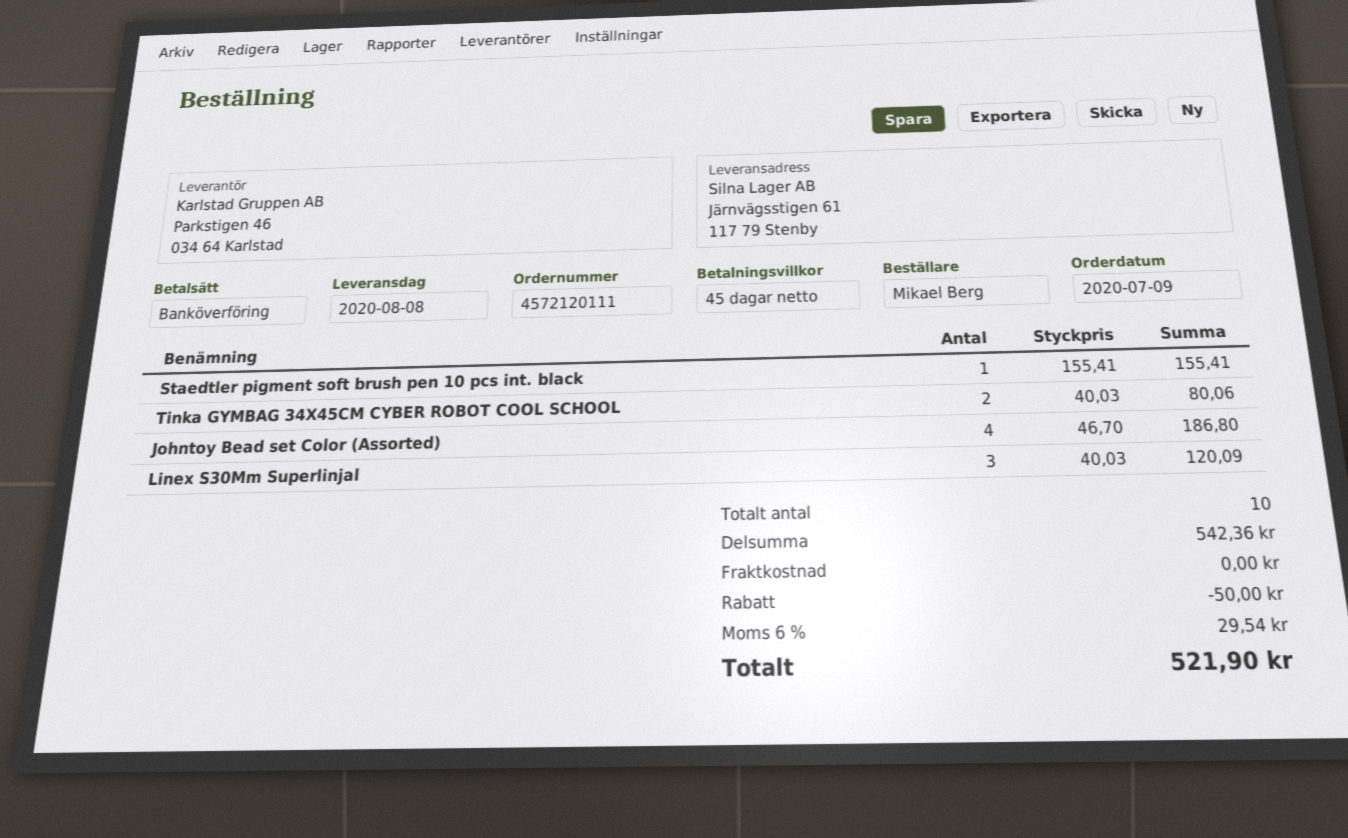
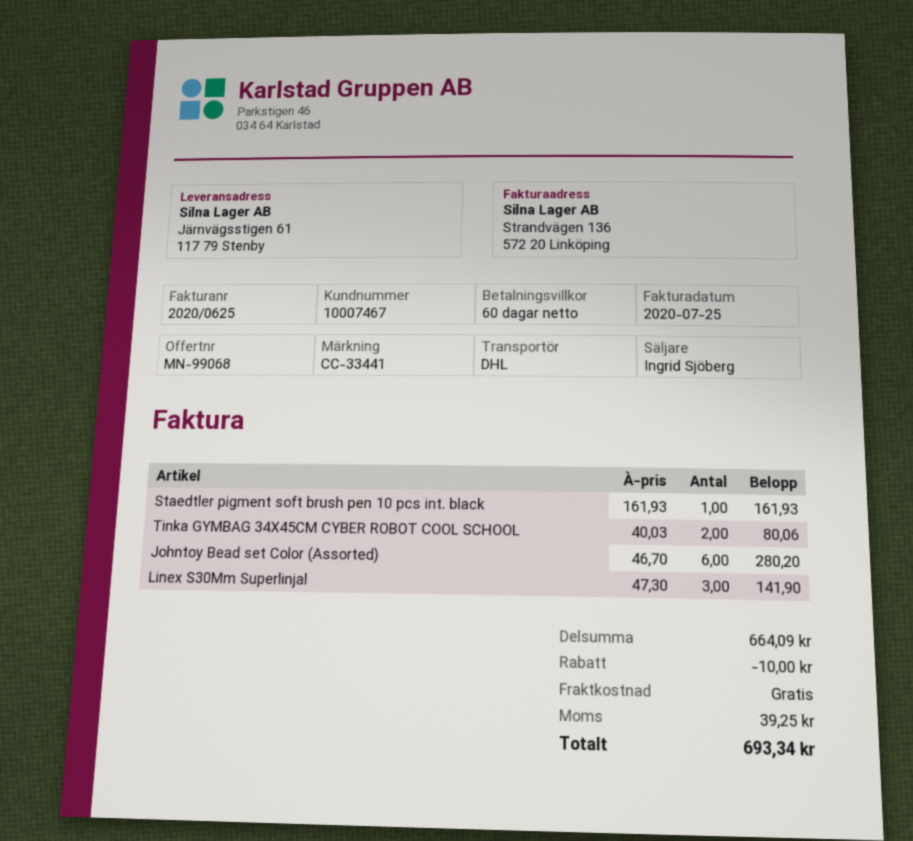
payment terms: 45 days -> 60 days
Staedtler pigment soft brush pen 10 pcs int. black: 1 x 155.41 = 155.41 -> 1 x 161.93 = 161.93
Johntoy Bead set Color (Assorted): 4 x 46.70 = 186.80 -> 6 x 46.70 = 280.20
Linex S30Mm Superlinjal: 3 x 40.03 = 120.09 -> 3 x 47.30 = 141.90
subtotal: 542.36 -> 664.09
discount: 50.00 -> 10.00
tax: 29.54 -> 39.25
total: 521.90 -> 693.34

